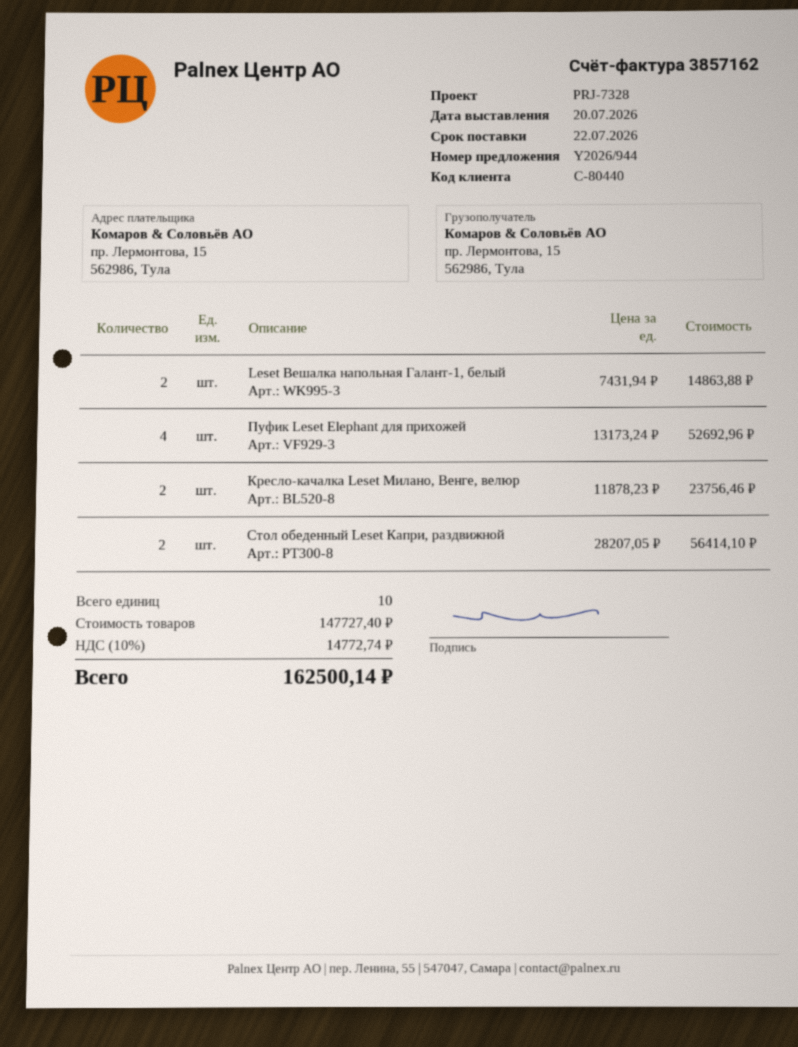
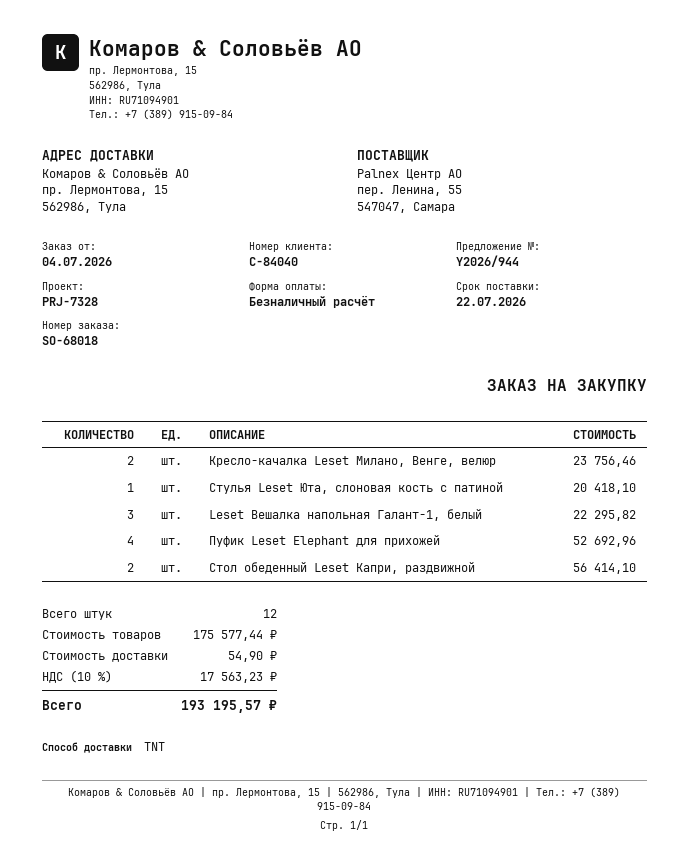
customer number: C-80440 -> C-84040
Leset Вешалка напольная Галант-1, белый: 2 for 14863.88 -> 3 for 22295.82
Стулья Leset Юта, слоновая кость с патиной: none -> 1 for 20418.10
total quantity: 10 -> 12
subtotal: 147727.40 -> 175577.44
shipping: none -> 54.90
tax: 10% = 14772.74 -> 10% = 17563.23
total: 162500.14 -> 193195.57

